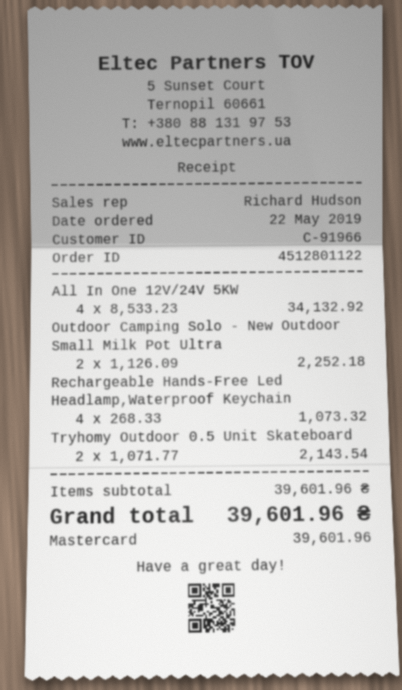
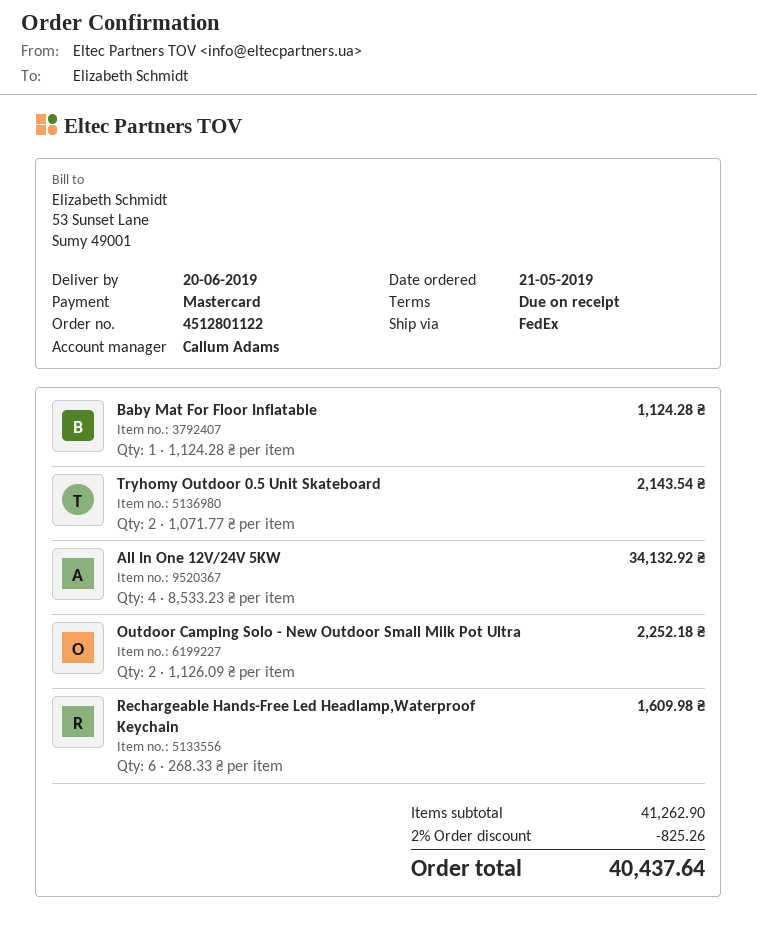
order date: 2019-05-22 -> 2019-05-21
sales rep: Richard Hudson -> Callum Adams
Rechargeable Hands-Free Led Headlamp,Waterproof Keychain: 4 x 268.33 = 1073.32 -> 6 x 268.33 = 1609.98
Baby Mat For Floor Inflatable: none -> 1 x 1124.28 = 1124.28
subtotal: 39601.96 -> 41262.90
discount: none -> 2% = 825.26
total: 39601.96 -> 40437.64

